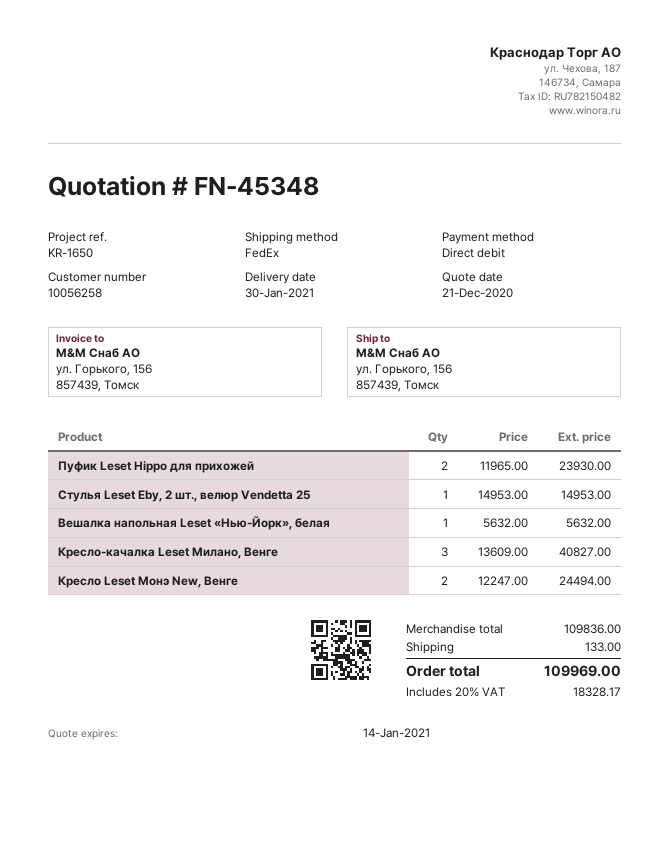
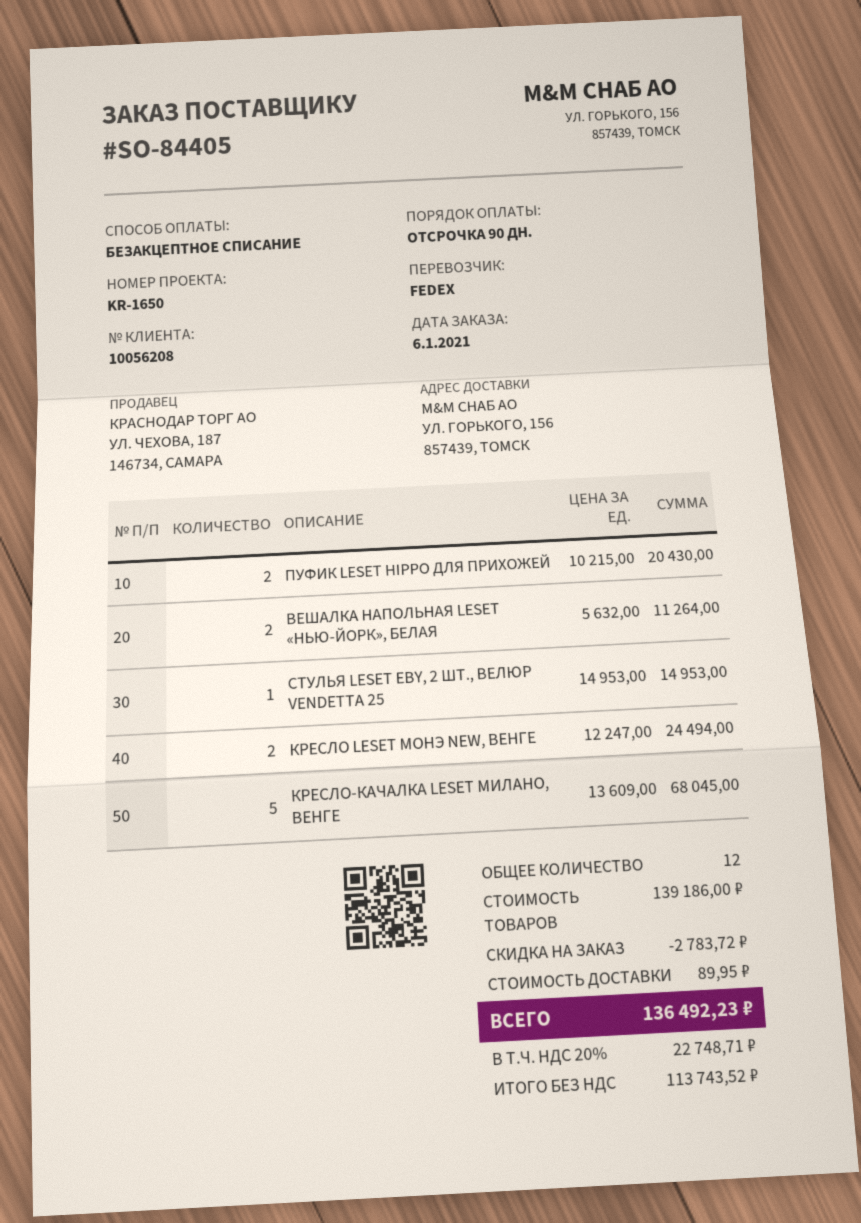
customer number: 10056258 -> 10056208
Пуфик Leset Hippo для прихожей: 2 x 11965.00 = 23930.00 -> 2 x 10215.00 = 20430.00
Вешалка напольная Leset «Нью-Йорк», белая: 1 x 5632.00 = 5632.00 -> 2 x 5632.00 = 11264.00
Кресло-качалка Leset Милано, Венге: 3 x 13609.00 = 40827.00 -> 5 x 13609.00 = 68045.00
subtotal: 109836.00 -> 139186.00
discount: none -> 2783.72
shipping: 133.00 -> 89.95
tax: 20% = 18328.17 -> 20% = 22748.71
total: 109969.00 -> 136492.23

